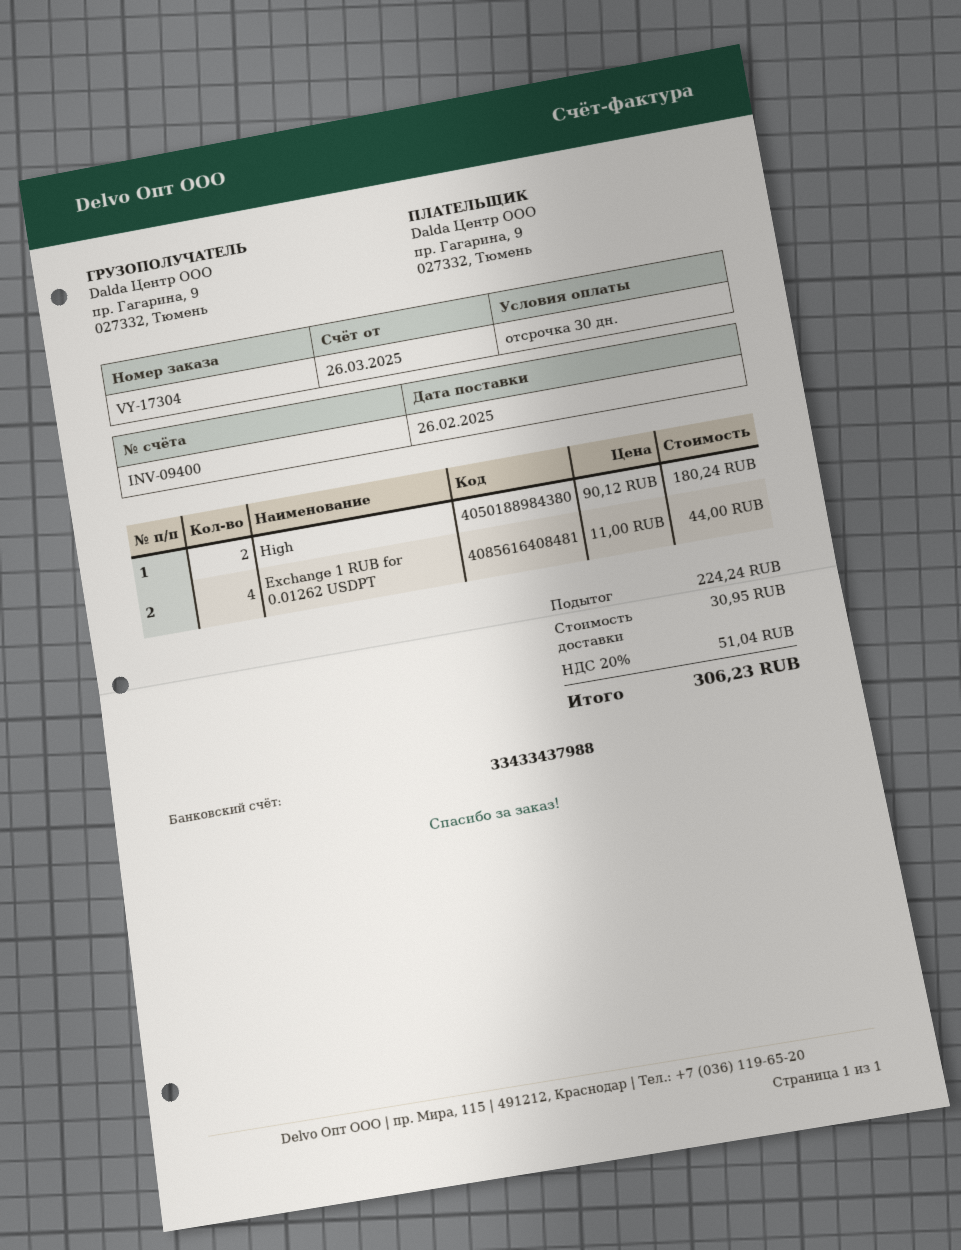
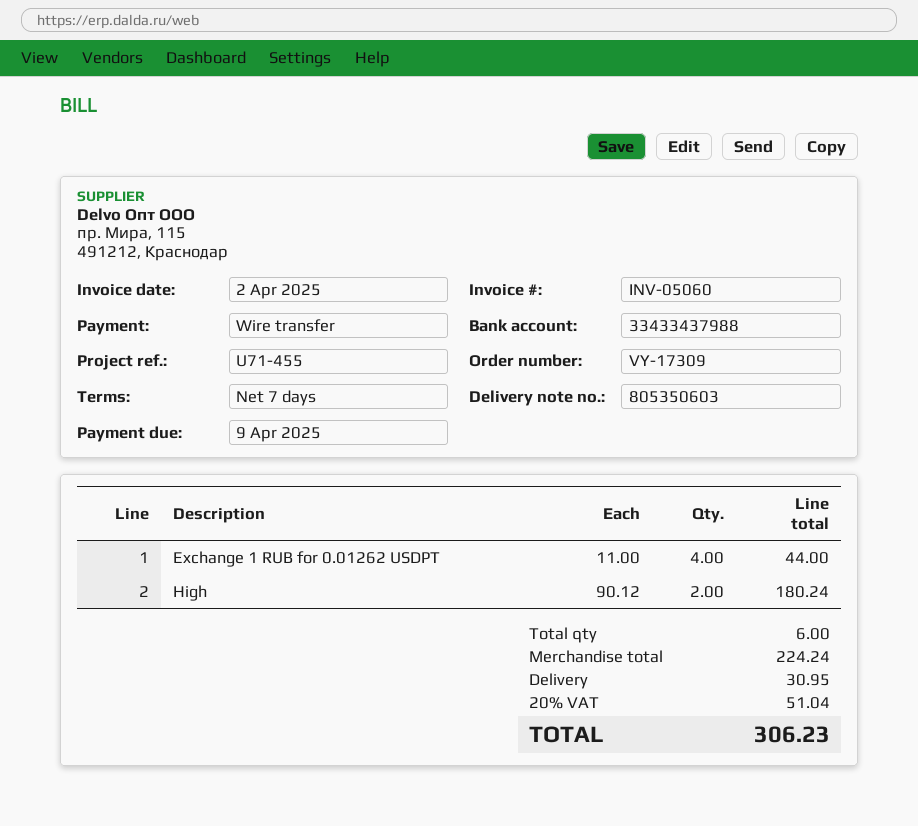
order number: VY-17304 -> VY-17309
invoice number: INV-09400 -> INV-05060
invoice date: 2025-03-26 -> 2025-04-02
payment terms: 30 days -> 7 days

